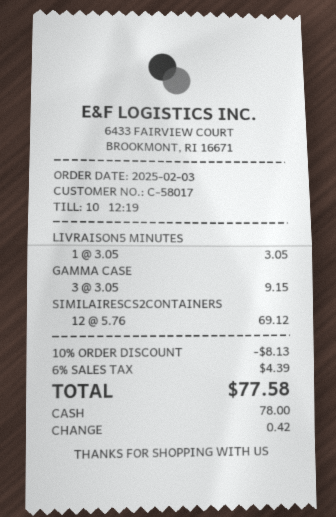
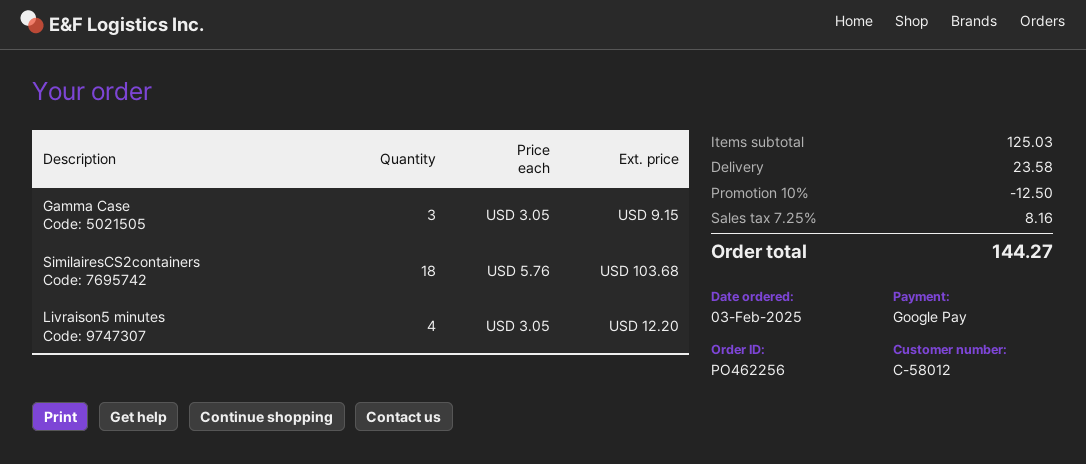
customer number: C-58017 -> C-58012
payment method: cash -> Google Pay
LIVRAISON5 MINUTES: 1 x 3.05 = 3.05 -> 4 x 3.05 = 12.20
SIMILAIRESCS2CONTAINERS: 12 x 5.76 = 69.12 -> 18 x 5.76 = 103.68
discount: 10% = 8.13 -> 10% = 12.50
shipping: none -> 23.58
tax: 6% = 4.39 -> 7.25% = 8.16
total: 77.58 -> 144.27

